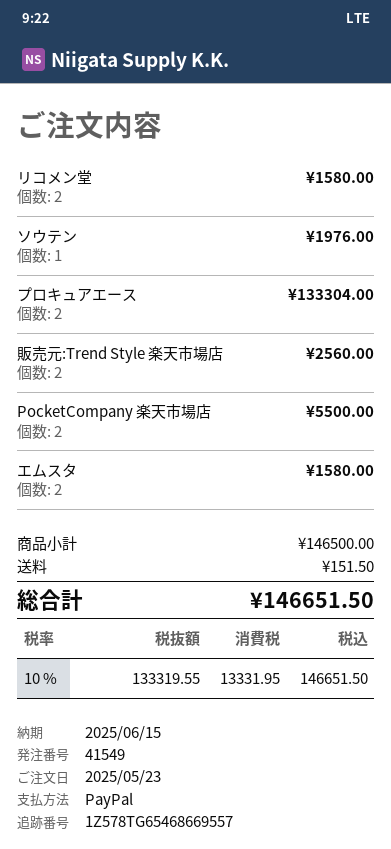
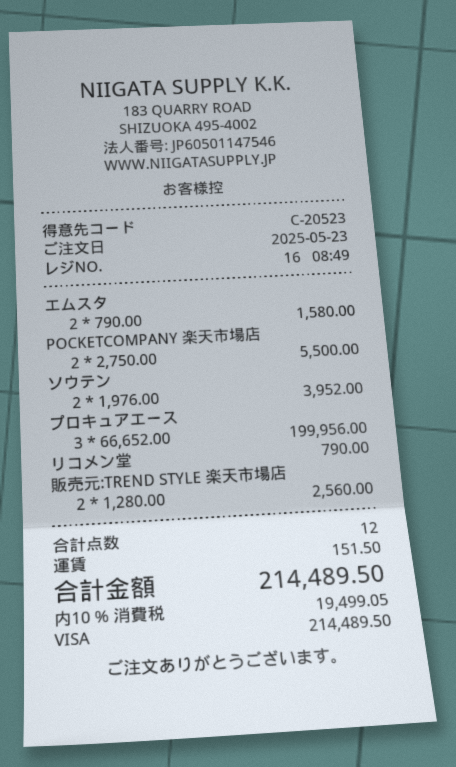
payment method: PayPal -> Visa
リコメン堂: 2 for 1580.00 -> 1 for 790.00
ソウテン: 1 for 1976.00 -> 2 for 3952.00
プロキュアエース: 2 for 133304.00 -> 3 for 199956.00
tax: 10% = 13331.95 -> 10% = 19499.05
total: 146651.50 -> 214489.50

